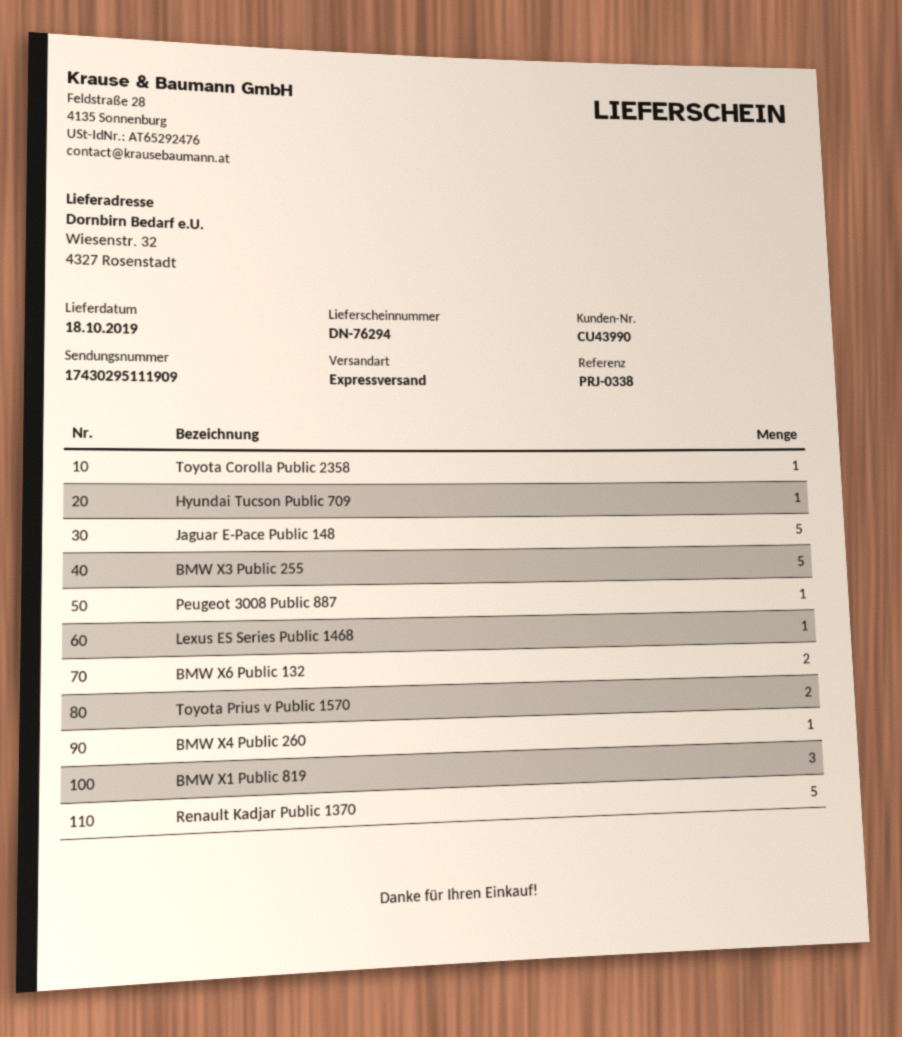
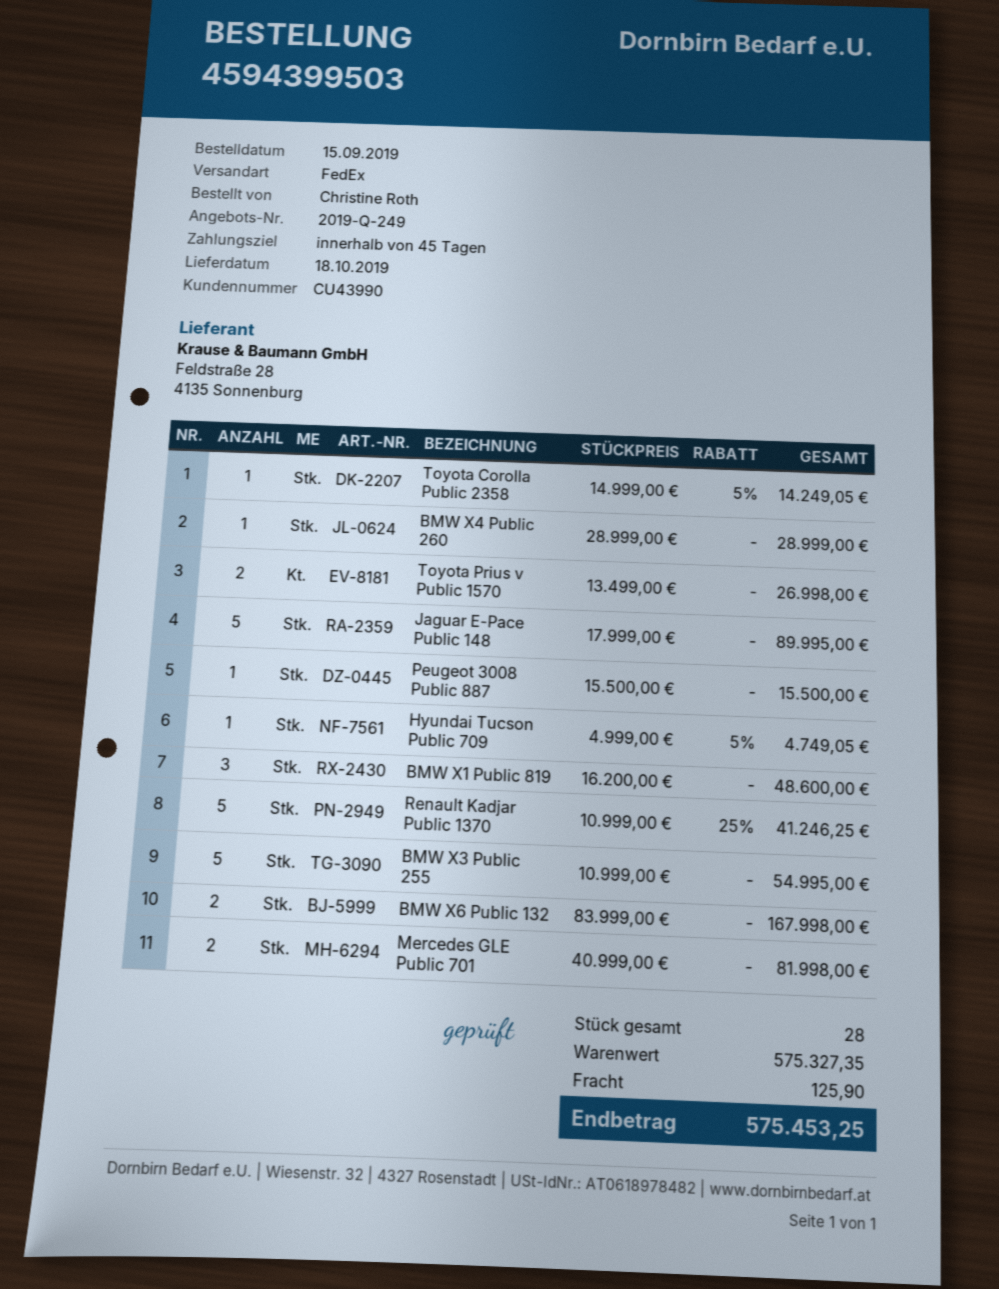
shipping method: express -> FedEx
Lexus ES Series Public 1468: 1 -> none
Mercedes GLE Public 701: none -> 2

